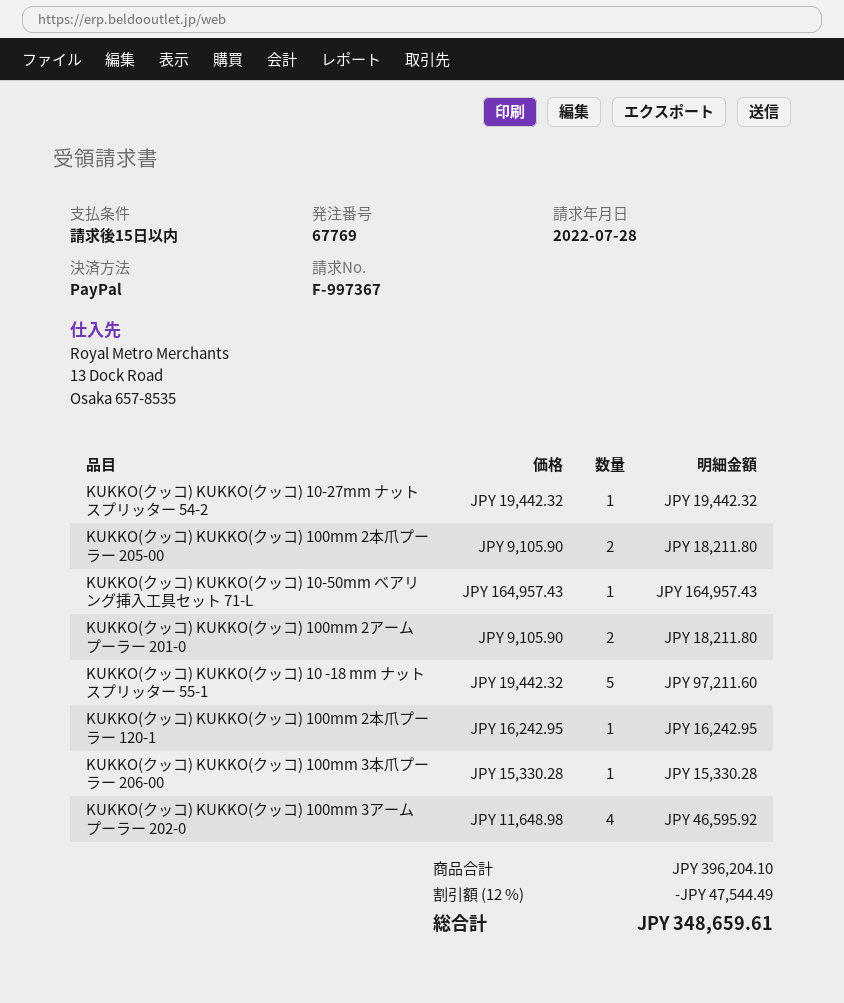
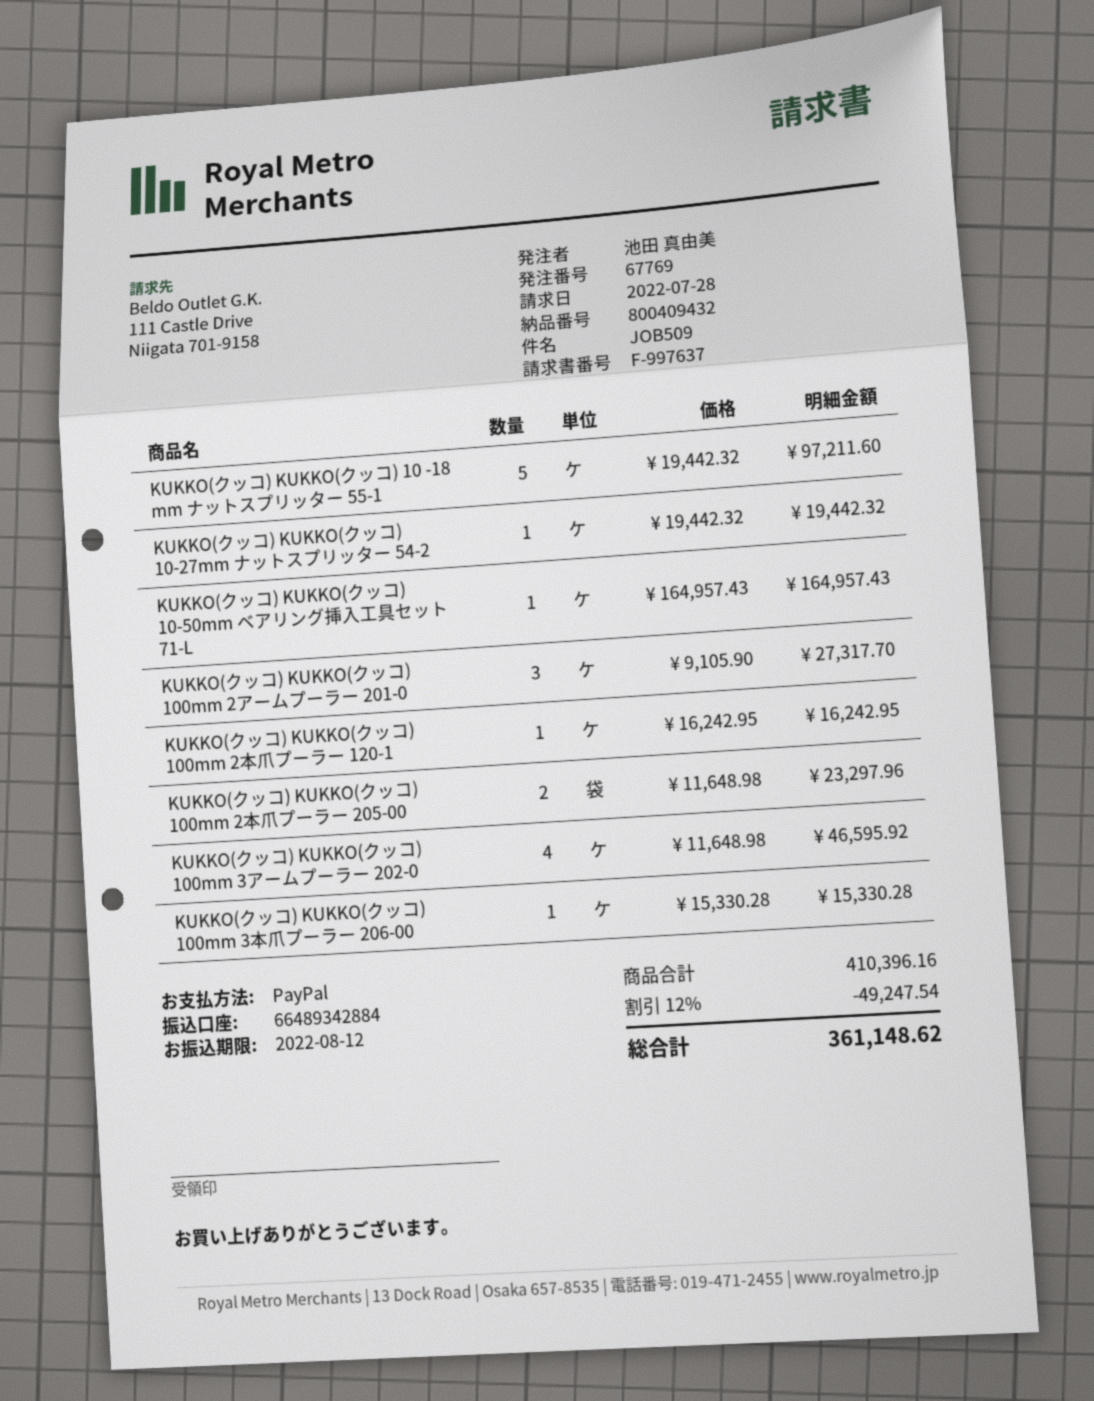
invoice number: F-997367 -> F-997637
KUKKO(クッコ) KUKKO(クッコ) 100mm 2本爪プーラー 205-00: 2 x 9105.90 = 18211.80 -> 2 x 11648.98 = 23297.96
KUKKO(クッコ) KUKKO(クッコ) 100mm 2アームプーラー 201-0: 2 x 9105.90 = 18211.80 -> 3 x 9105.90 = 27317.70
subtotal: 396204.10 -> 410396.16
discount: 12% = 47544.49 -> 12% = 49247.54
total: 348659.61 -> 361148.62

